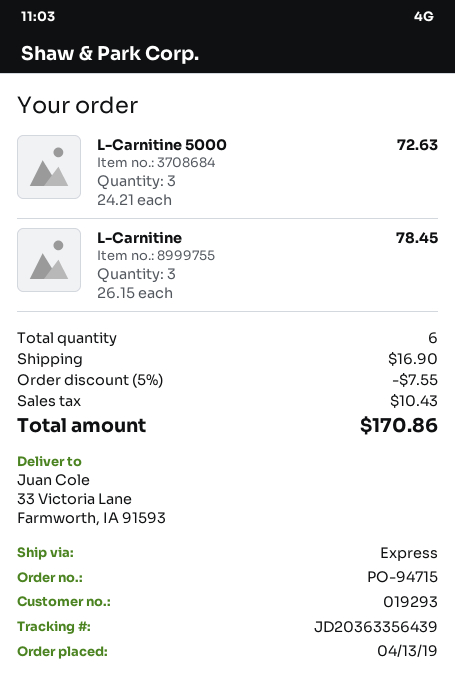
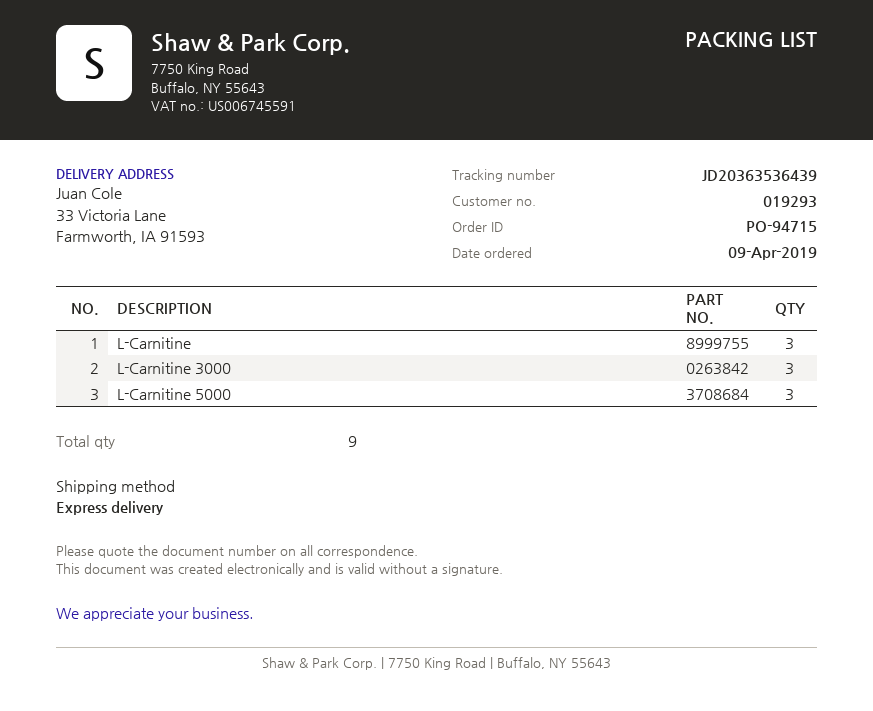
order date: 2019-04-13 -> 2019-04-09
tracking number: JD20363356439 -> JD20363536439
L-Carnitine 3000: none -> 3
total quantity: 6 -> 9

